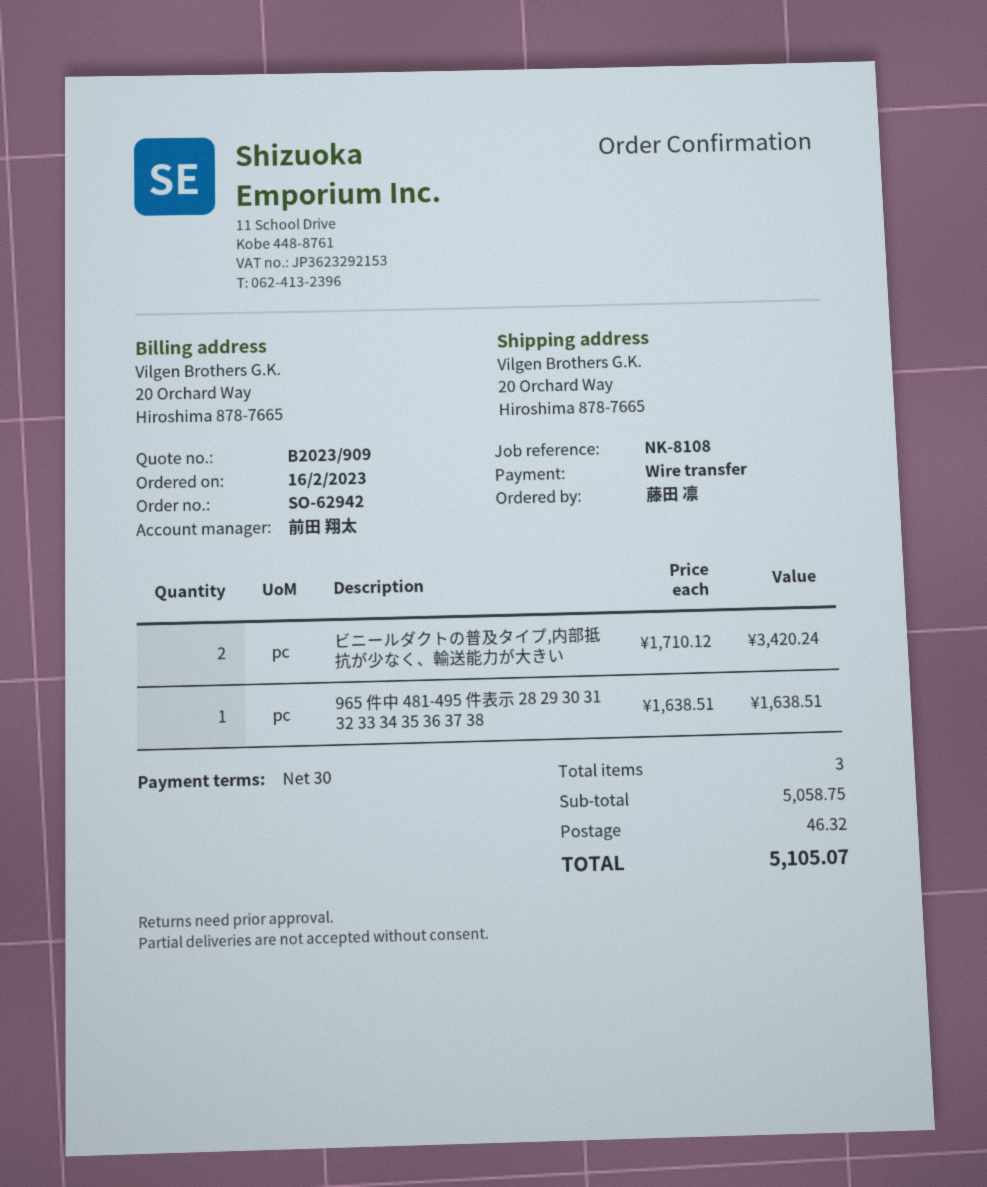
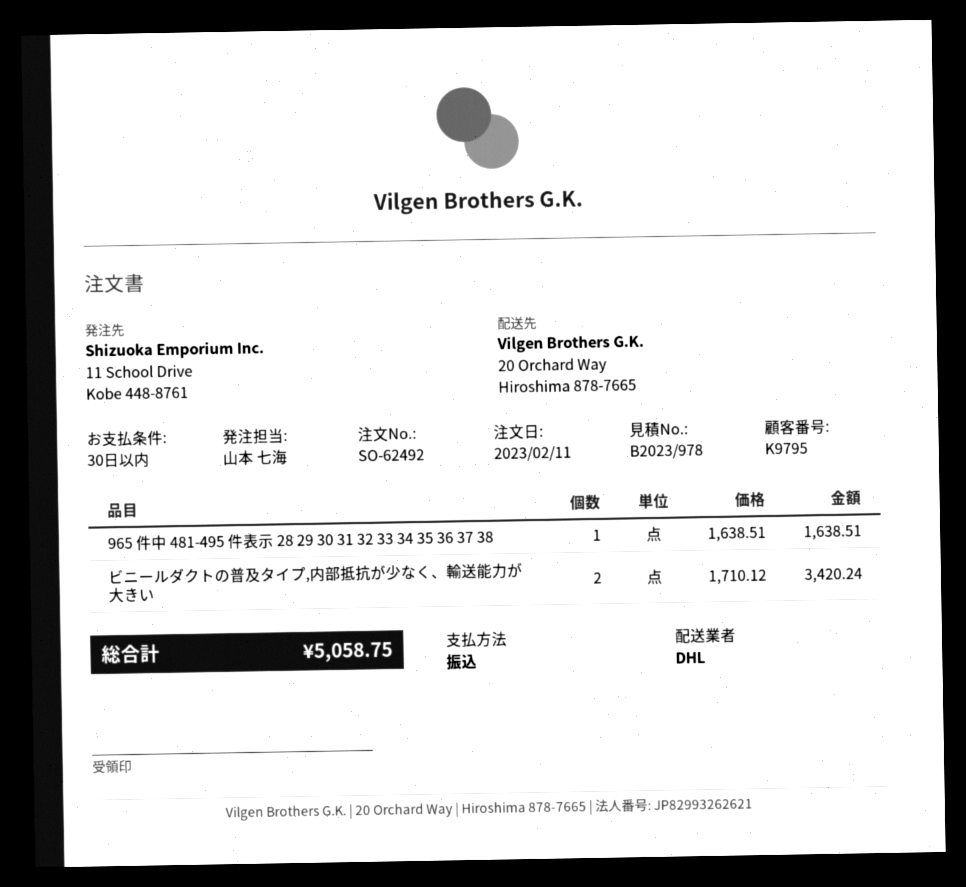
quote number: B2023/909 -> B2023/978
order number: SO-62942 -> SO-62492
order date: 2023-02-16 -> 2023-02-11
ordered by: 藤田 凛 -> 山本 七海
shipping: 46.32 -> none
total: 5105.07 -> 5058.75

